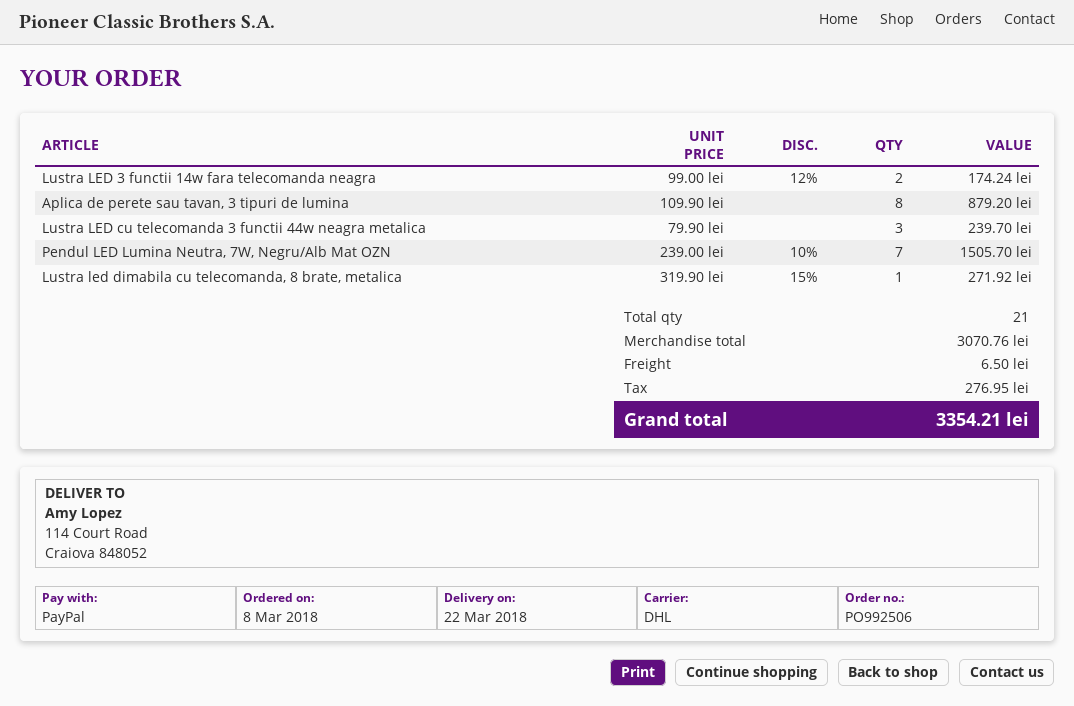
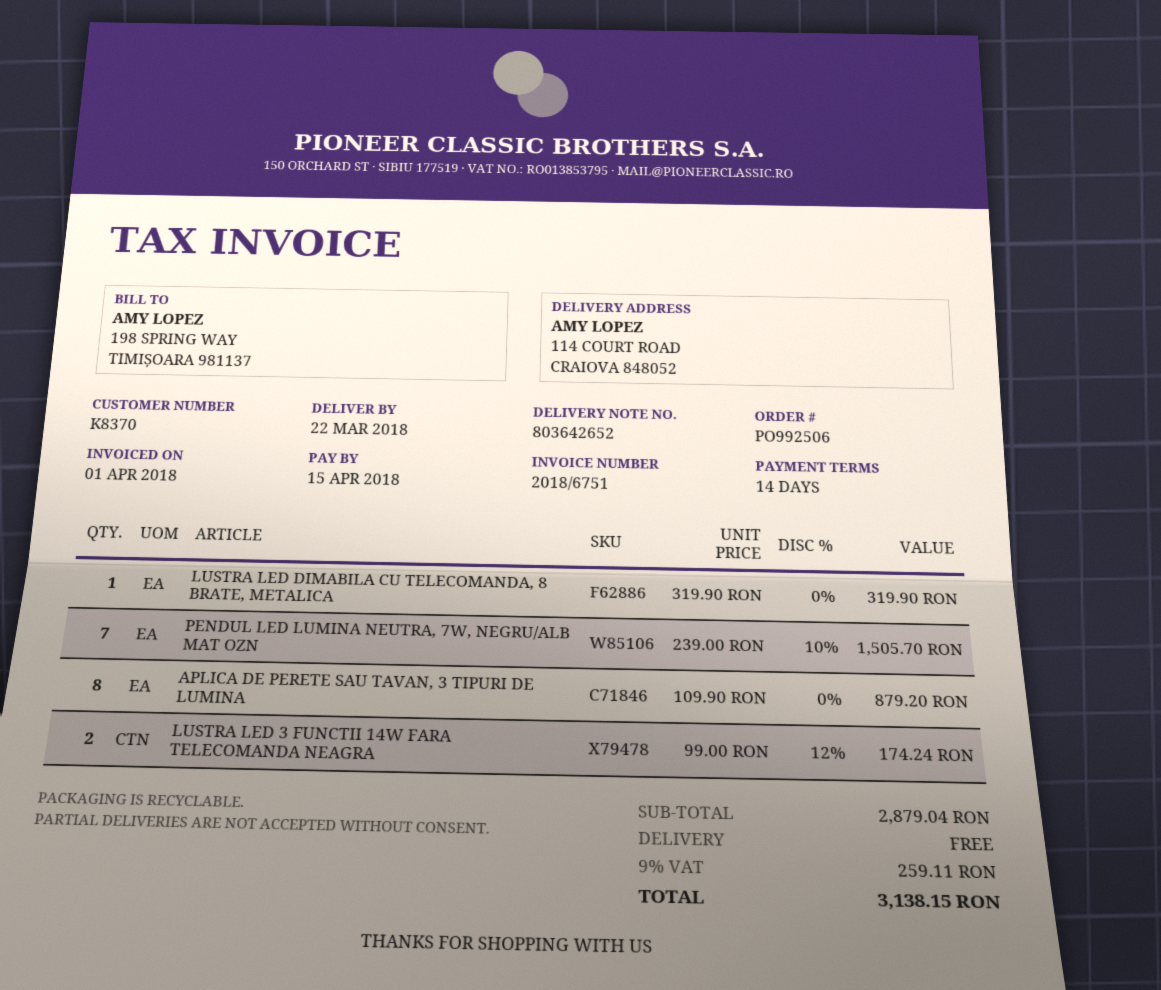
Lustra LED cu telecomanda 3 functii 44w neagra metalica: 3 x 79.90 = 239.70 -> none
Lustra led dimabila cu telecomanda, 8 brate, metalica: 1 x 319.90 - 15% = 271.92 -> 1 x 319.90 = 319.90
subtotal: 3070.76 -> 2879.04
shipping: 6.50 -> 0.00
tax: 276.95 -> 259.11
total: 3354.21 -> 3138.15

